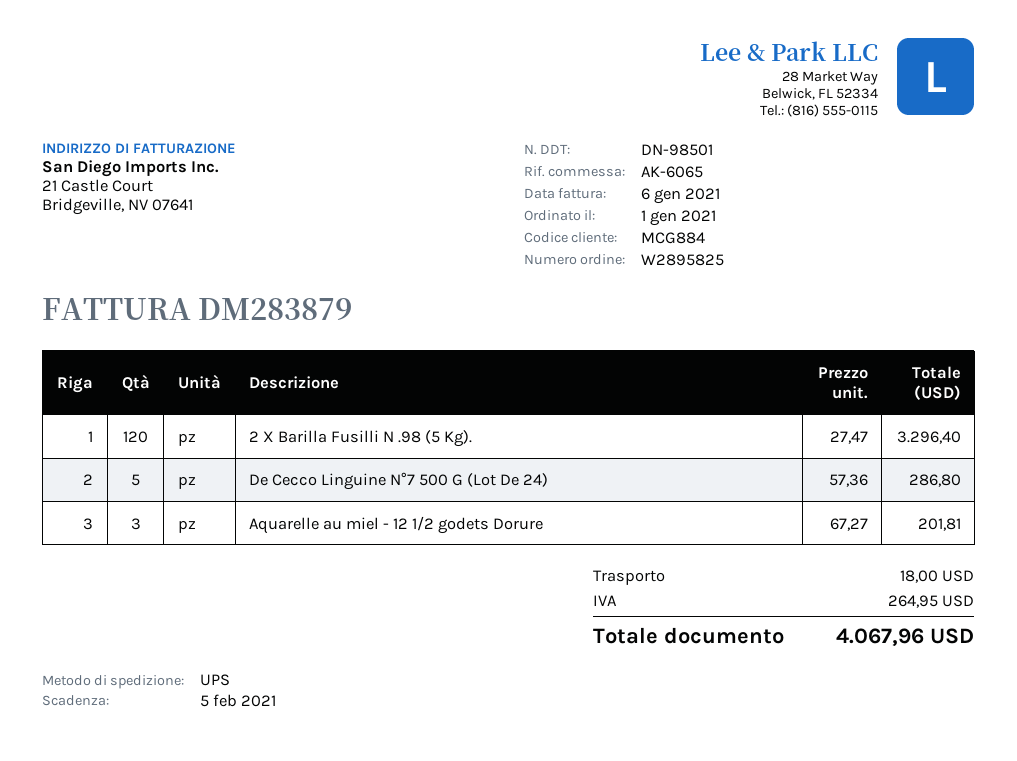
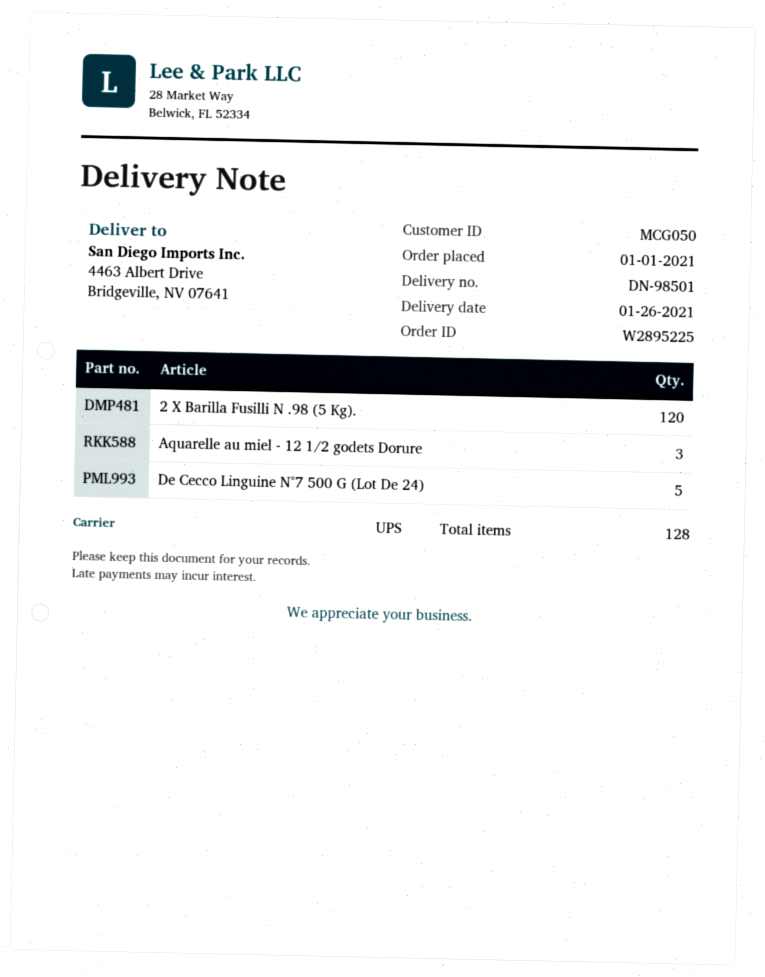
order number: W2895825 -> W2895225
customer number: MCG884 -> MCG050

